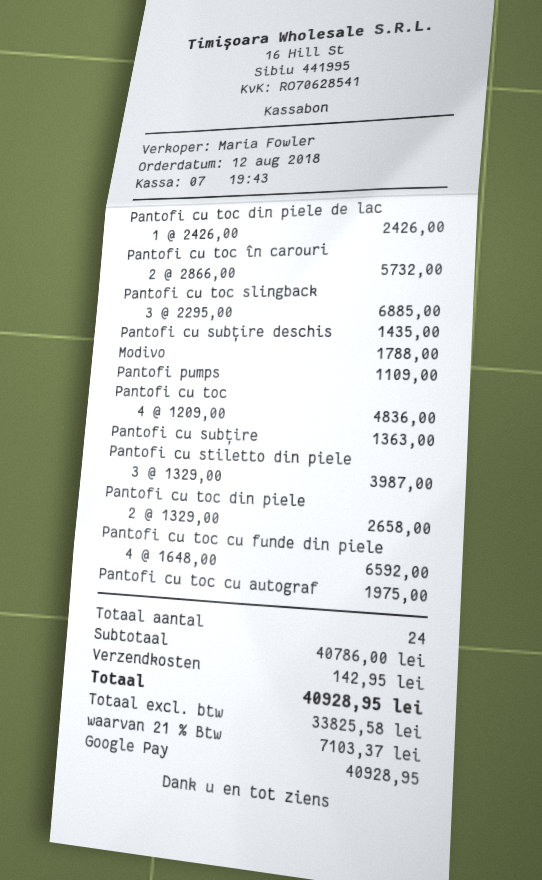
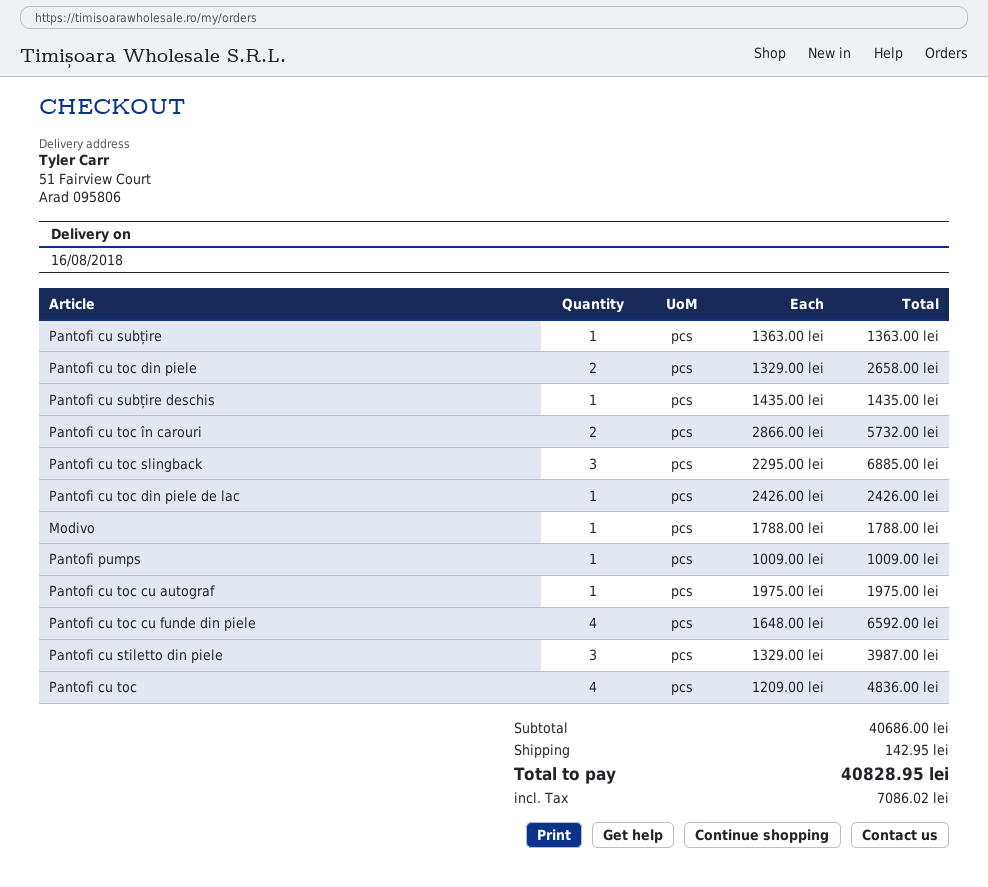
Pantofi pumps: 1 x 1109.00 = 1109.00 -> 1 x 1009.00 = 1009.00
subtotal: 40786.00 -> 40686.00
tax: 7103.37 -> 7086.02
total: 40928.95 -> 40828.95

